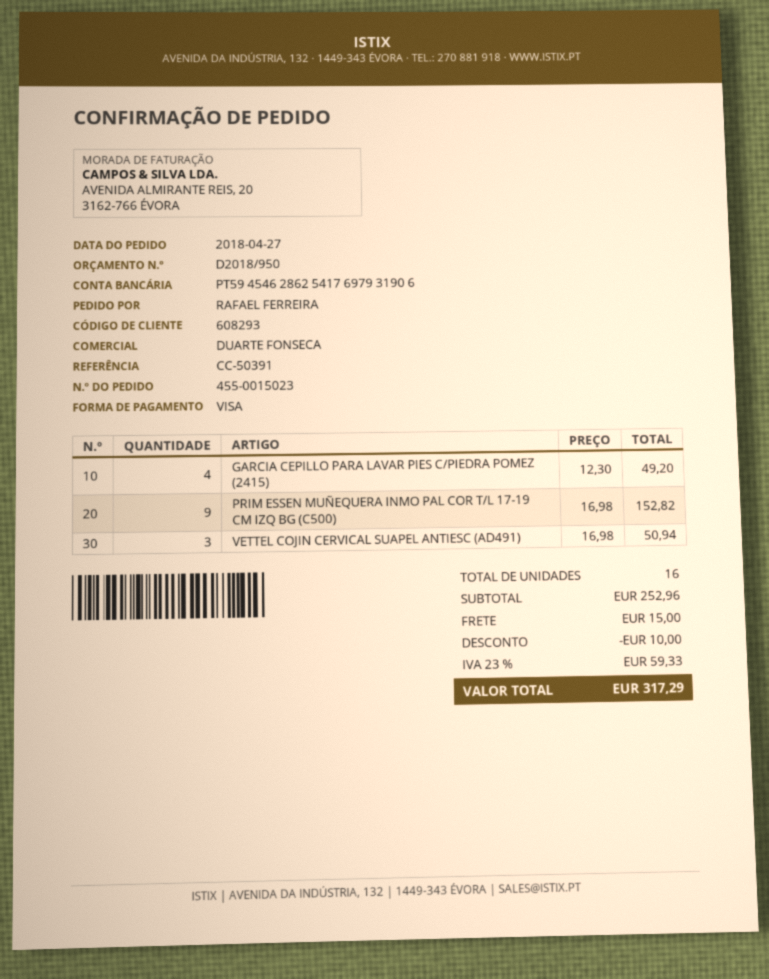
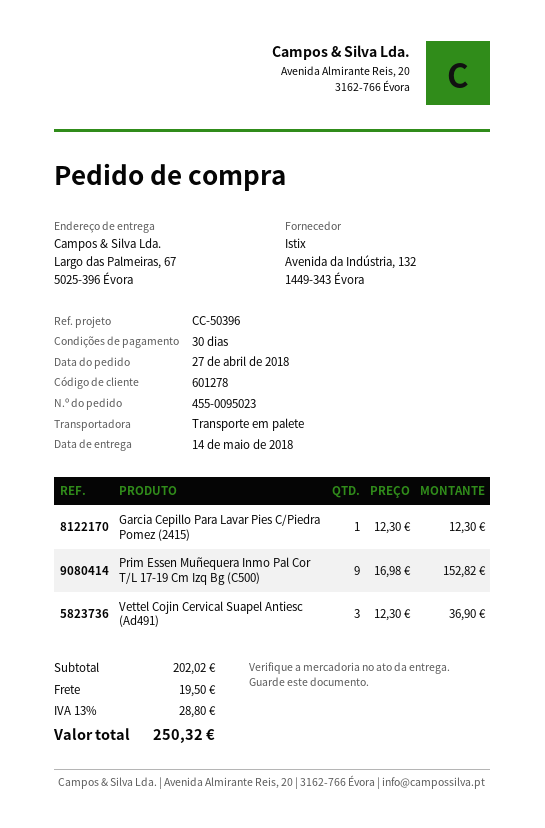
order number: 455-0015023 -> 455-0095023
customer number: 608293 -> 601278
reference: CC-50391 -> CC-50396
GARCIA CEPILLO PARA LAVAR PIES C/PIEDRA POMEZ (2415): 4 x 12.30 = 49.20 -> 1 x 12.30 = 12.30
VETTEL COJIN CERVICAL SUAPEL ANTIESC (AD491): 3 x 16.98 = 50.94 -> 3 x 12.30 = 36.90
subtotal: 252.96 -> 202.02
discount: 10.00 -> none
shipping: 15.00 -> 19.50
tax: 23% = 59.33 -> 13% = 28.80
total: 317.29 -> 250.32

